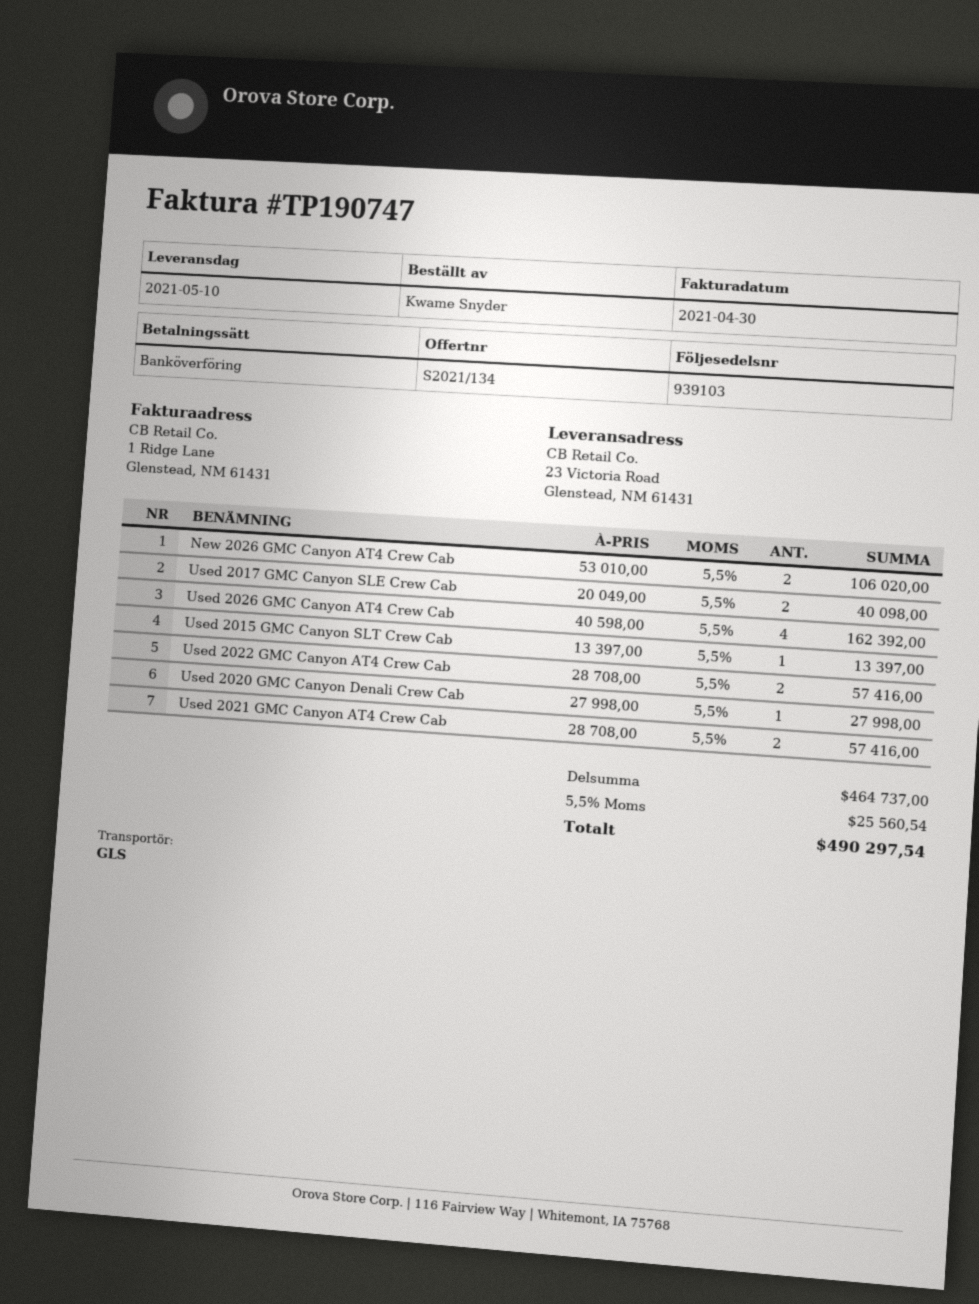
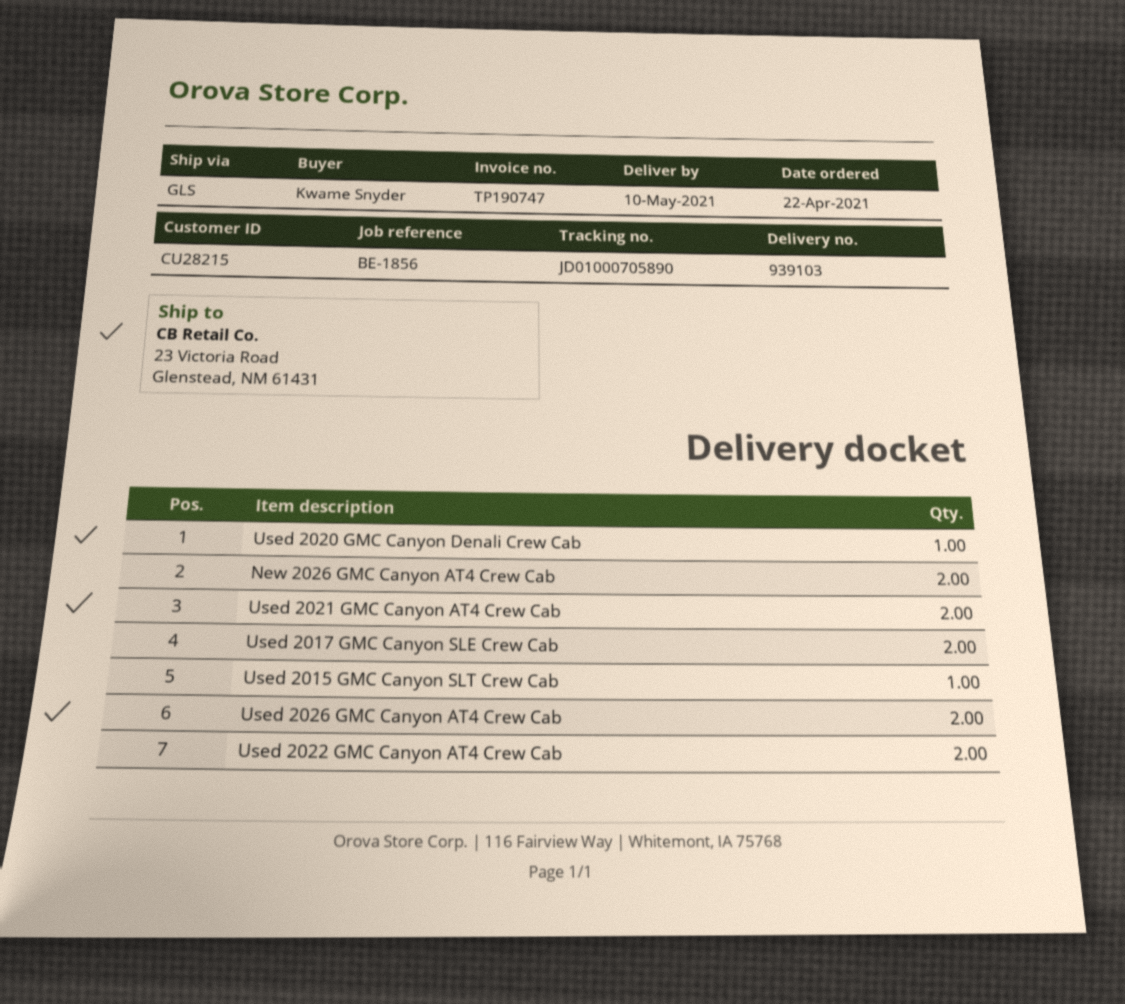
Used 2026 GMC Canyon AT4 Crew Cab: 4 -> 2

